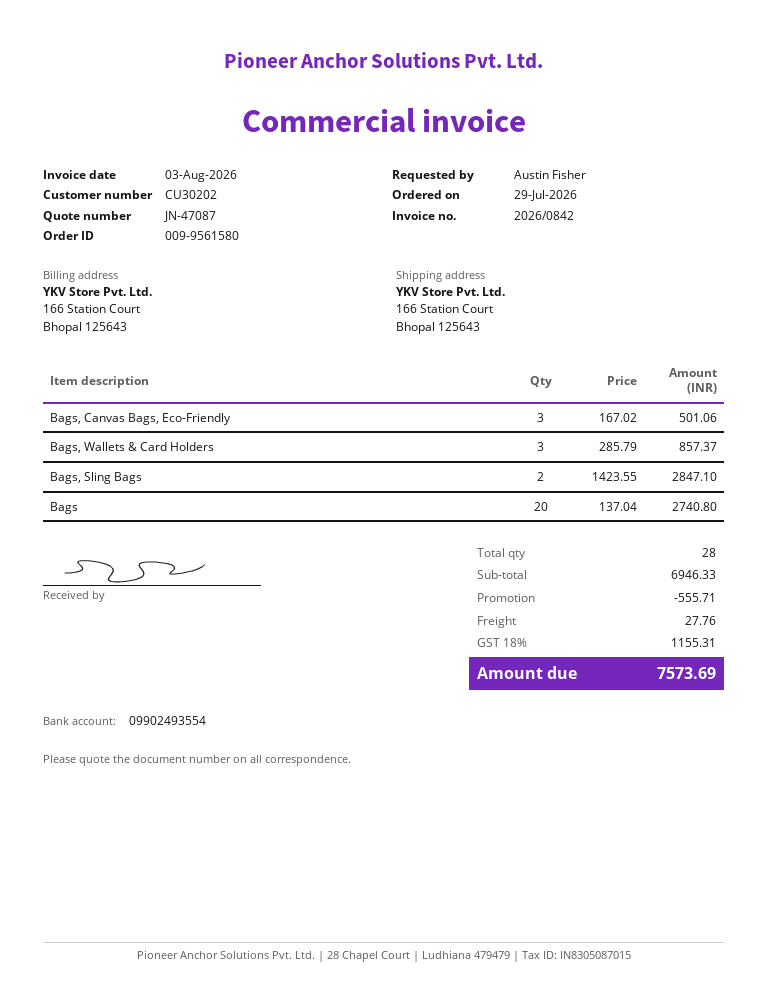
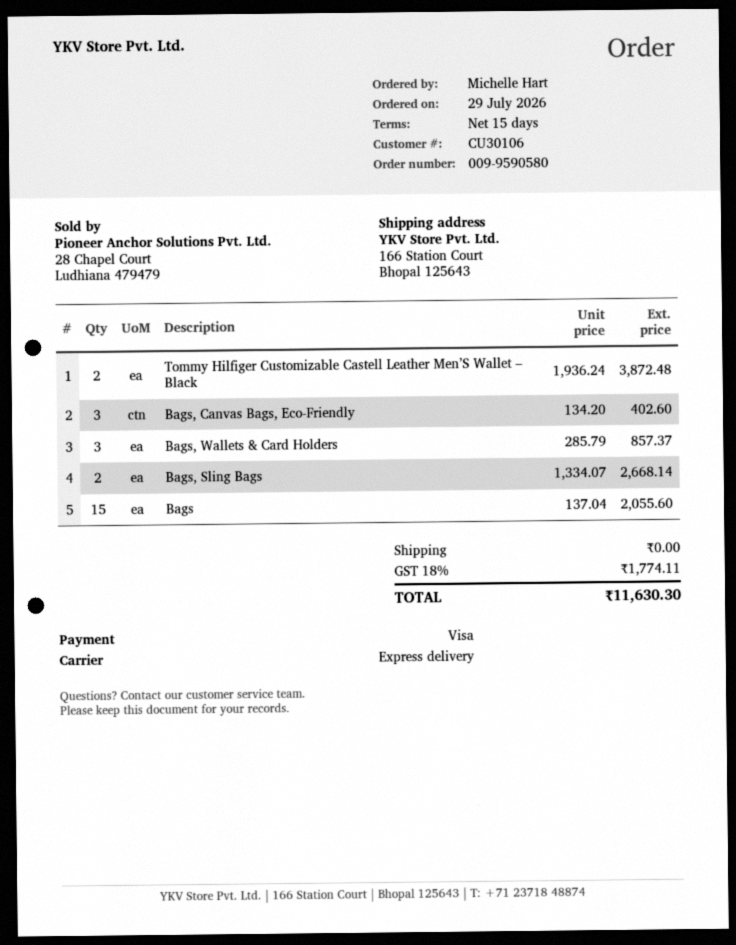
order number: 009-9561580 -> 009-9590580
customer number: CU30202 -> CU30106
ordered by: Austin Fisher -> Michelle Hart
Bags, Canvas Bags, Eco-Friendly: 3 x 167.02 = 501.06 -> 3 x 134.20 = 402.60
Bags, Sling Bags: 2 x 1423.55 = 2847.10 -> 2 x 1334.07 = 2668.14
Bags: 20 x 137.04 = 2740.80 -> 15 x 137.04 = 2055.60
Tommy Hilfiger Customizable Castell Leather Men’S Wallet – Black: none -> 2 x 1936.24 = 3872.48
discount: 555.71 -> none
shipping: 27.76 -> 0.00
tax: 18% = 1155.31 -> 18% = 1774.11
total: 7573.69 -> 11630.30

